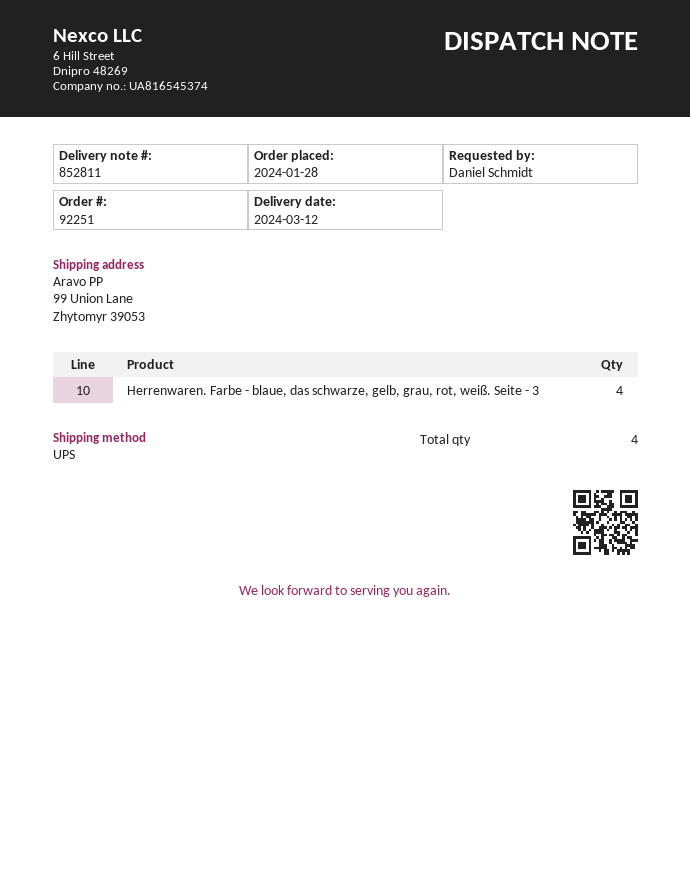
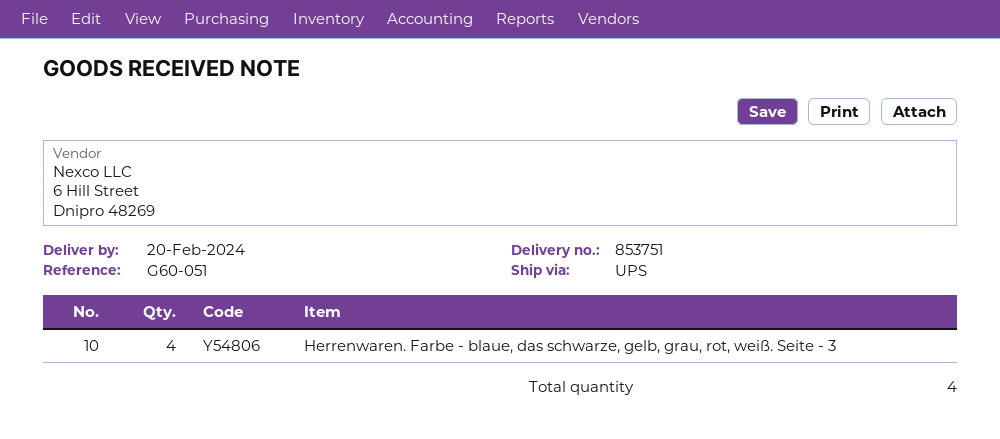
delivery note number: 852811 -> 853751
delivery date: 2024-03-12 -> 2024-02-20

